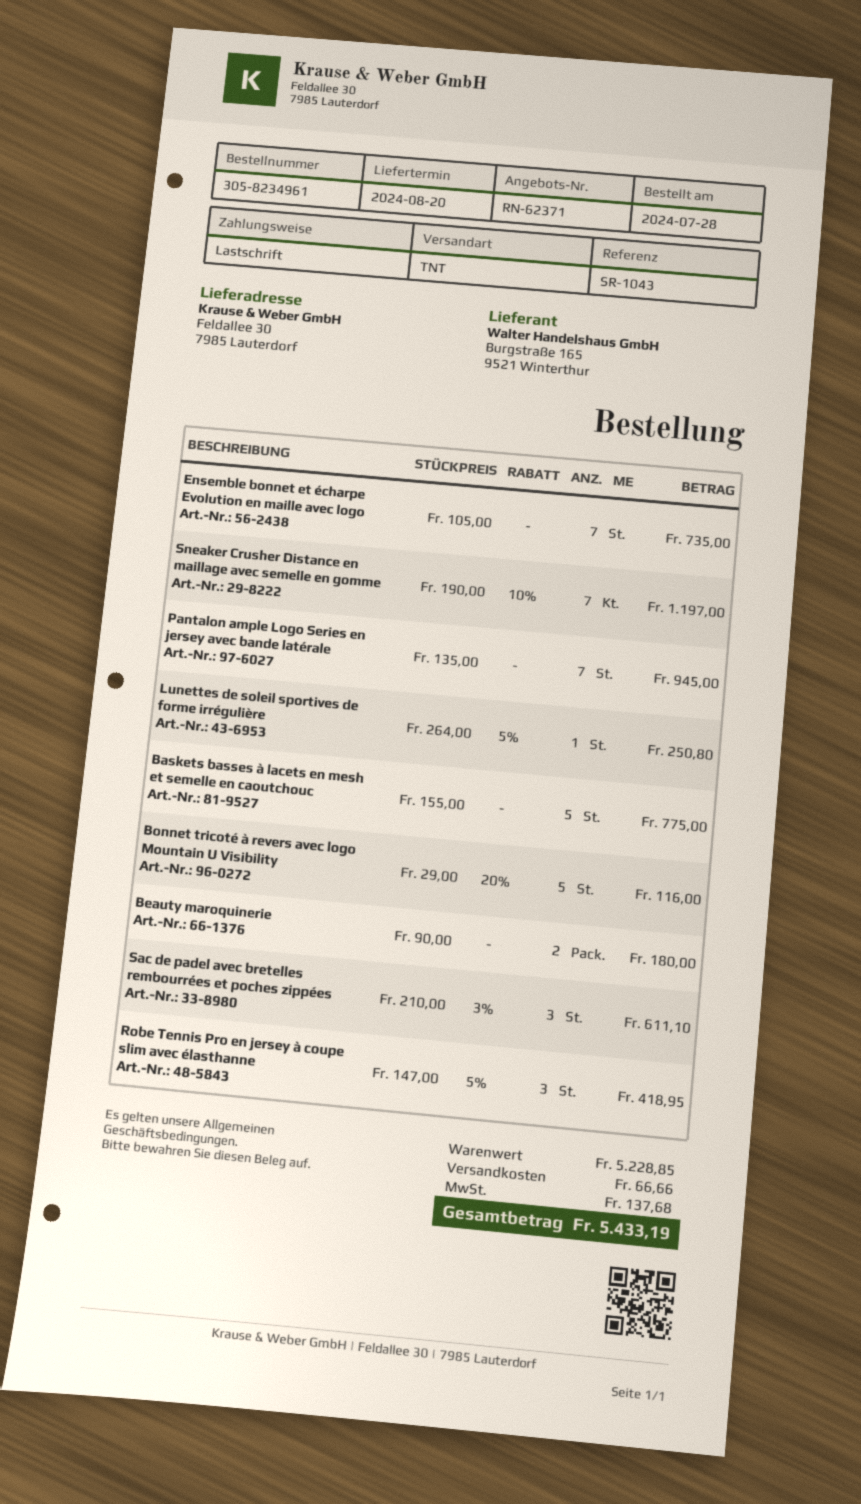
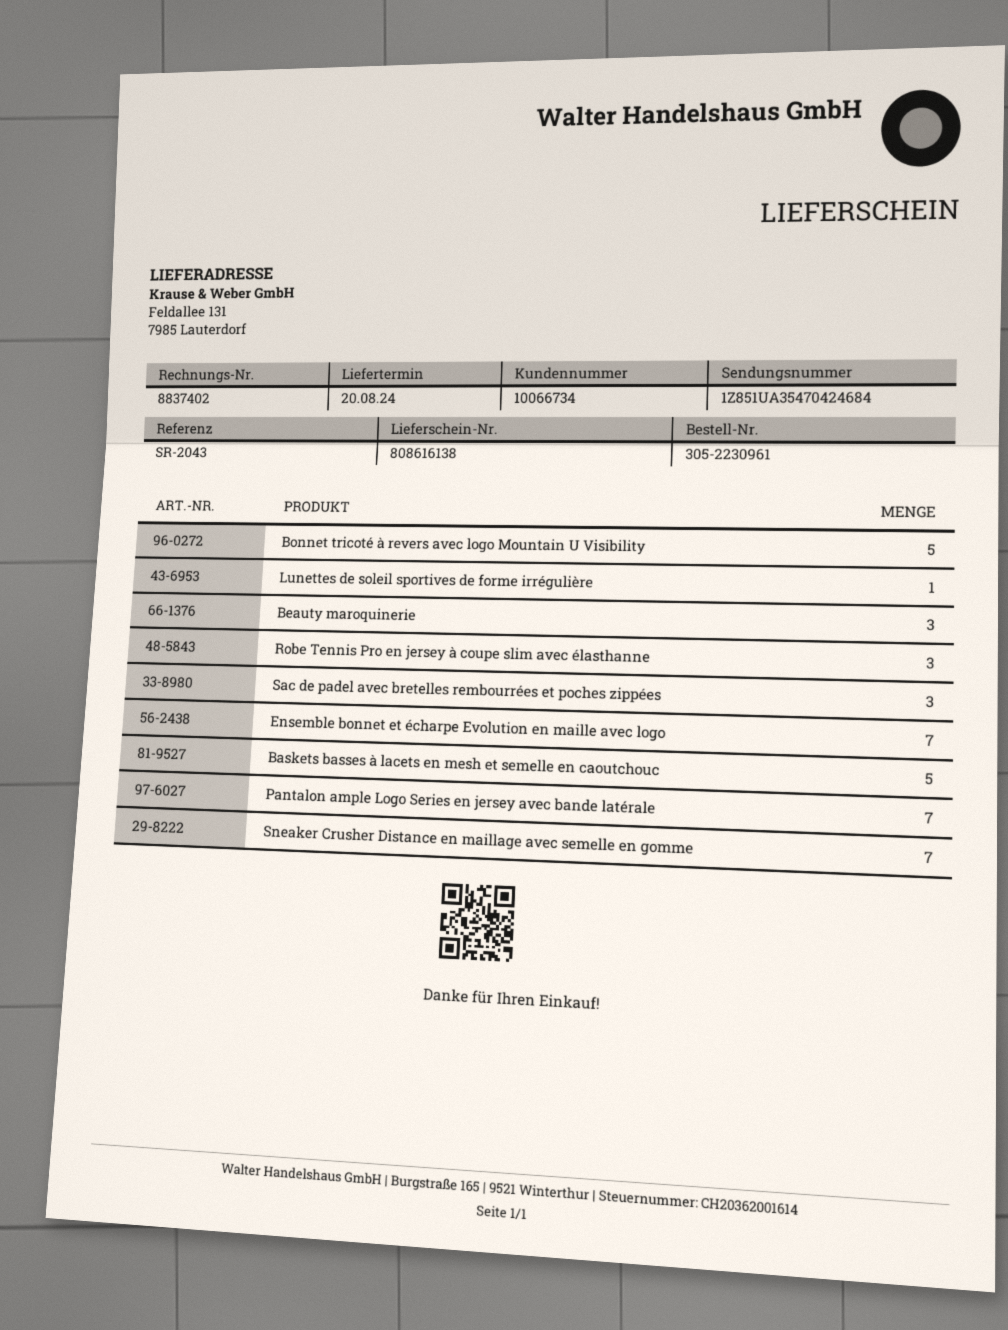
order number: 305-8234961 -> 305-2230961
reference: SR-1043 -> SR-2043
ship to: Feldallee 30, 7985 Lauterdorf -> Feldallee 131, 7985 Lauterdorf
Beauty maroquinerie: 2 -> 3

